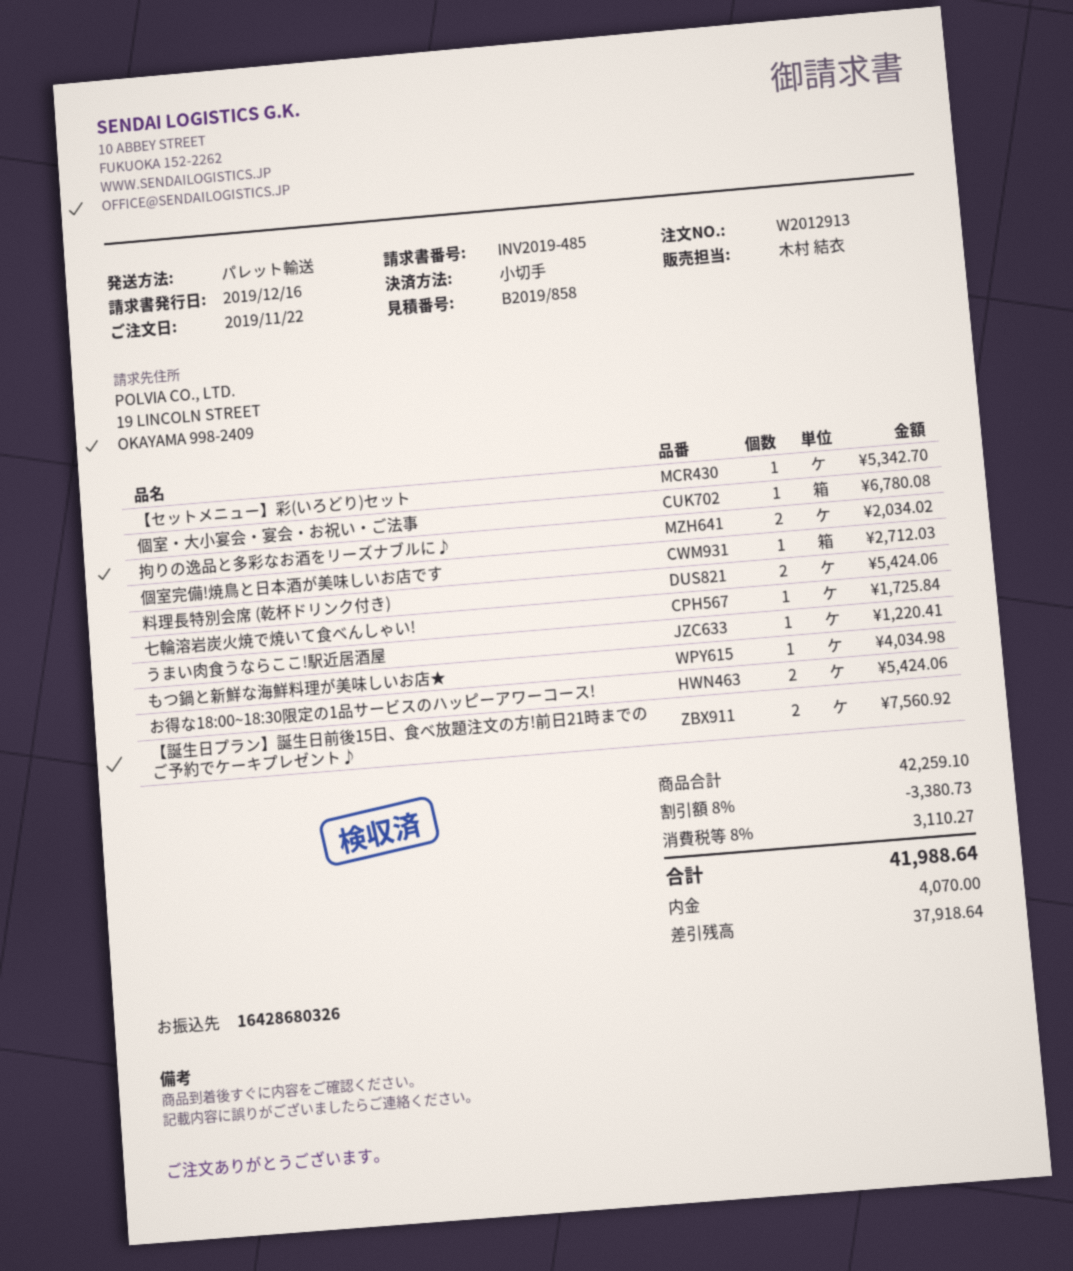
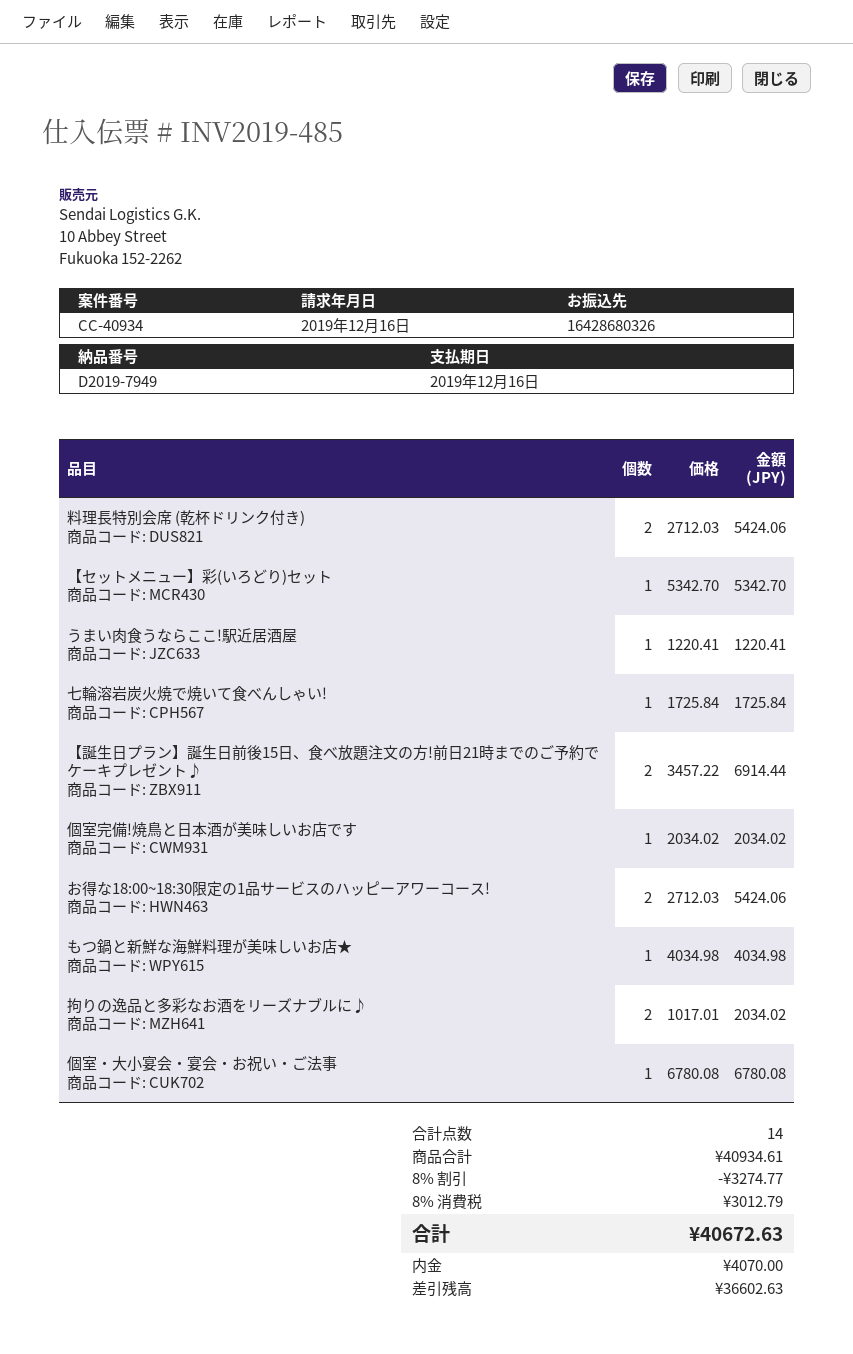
個室完備!焼鳥と日本酒が美味しいお店です: 1 for 2712.03 -> 1 for 2034.02
【誕生日プラン】誕生日前後15日、食べ放題注文の方!前日21時までのご予約でケーキプレゼント♪: 2 for 7560.92 -> 2 for 6914.44
subtotal: 42259.10 -> 40934.61
discount: 8% = 3380.73 -> 8% = 3274.77
tax: 8% = 3110.27 -> 8% = 3012.79
total: 41988.64 -> 40672.63
balance: 37918.64 -> 36602.63

